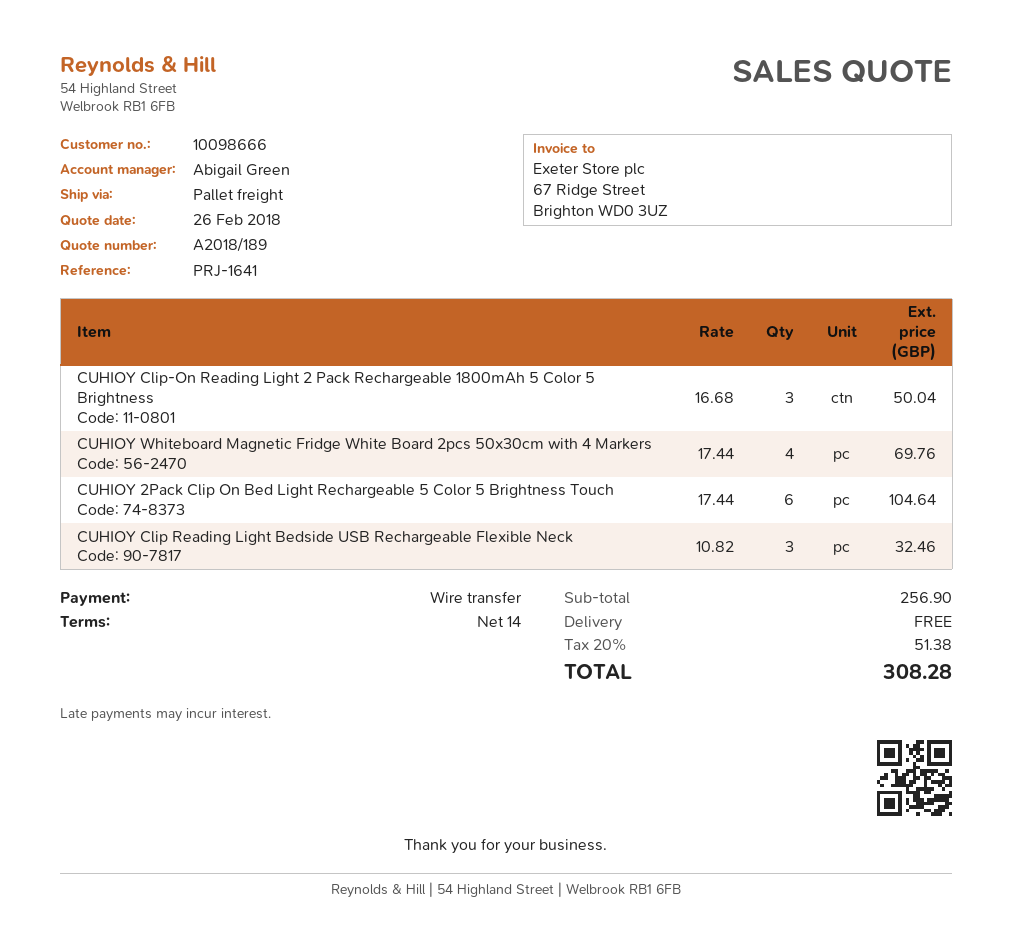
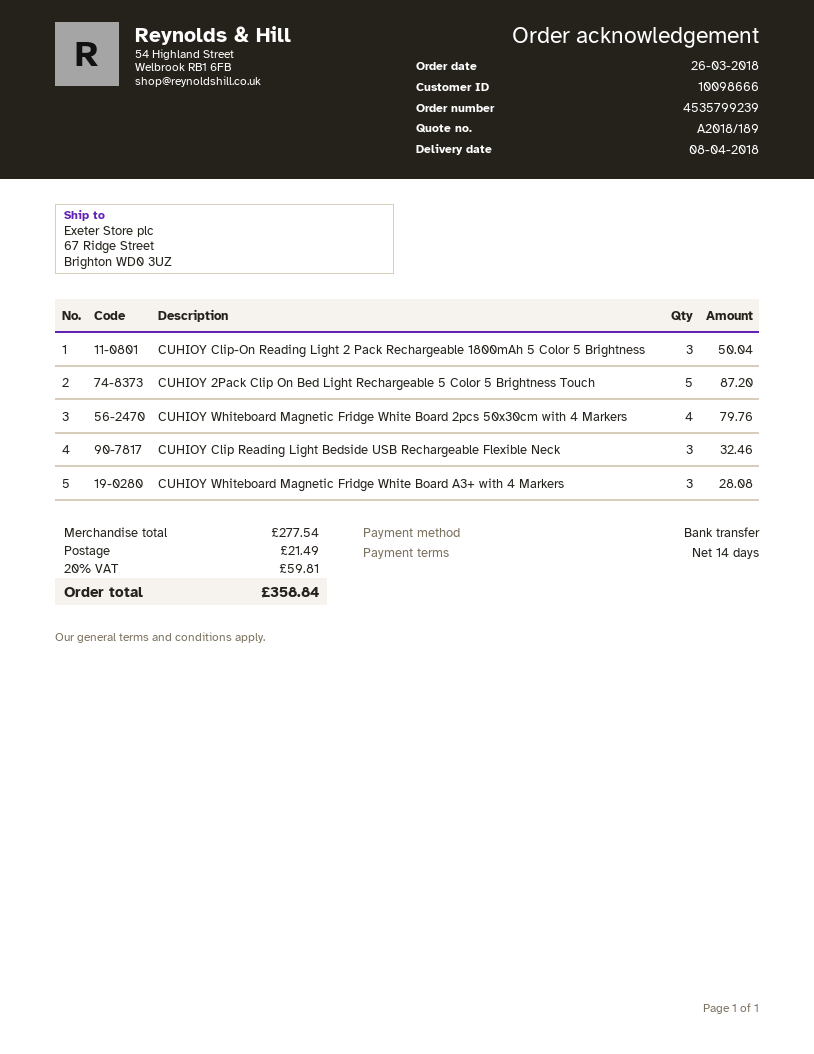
CUHIOY Whiteboard Magnetic Fridge White Board 2pcs 50x30cm with 4 Markers: 4 for 69.76 -> 4 for 79.76
CUHIOY 2Pack Clip On Bed Light Rechargeable 5 Color 5 Brightness Touch: 6 for 104.64 -> 5 for 87.20
CUHIOY Whiteboard Magnetic Fridge White Board A3+ with 4 Markers: none -> 3 for 28.08
subtotal: 256.90 -> 277.54
shipping: 0.00 -> 21.49
tax: 20% = 51.38 -> 20% = 59.81
total: 308.28 -> 358.84

